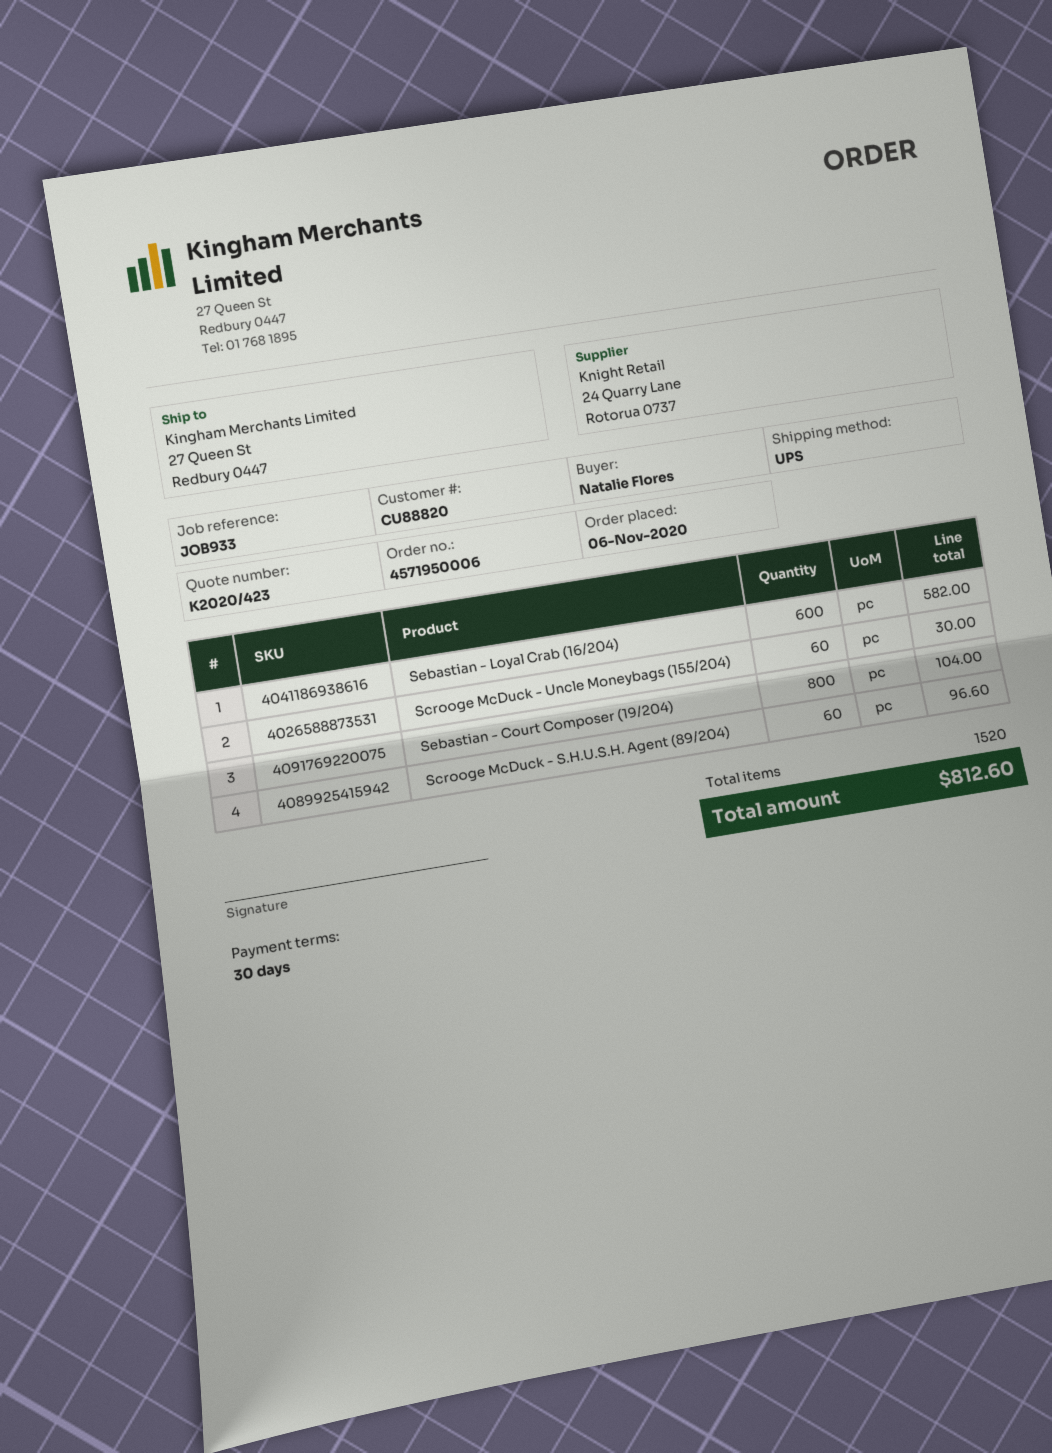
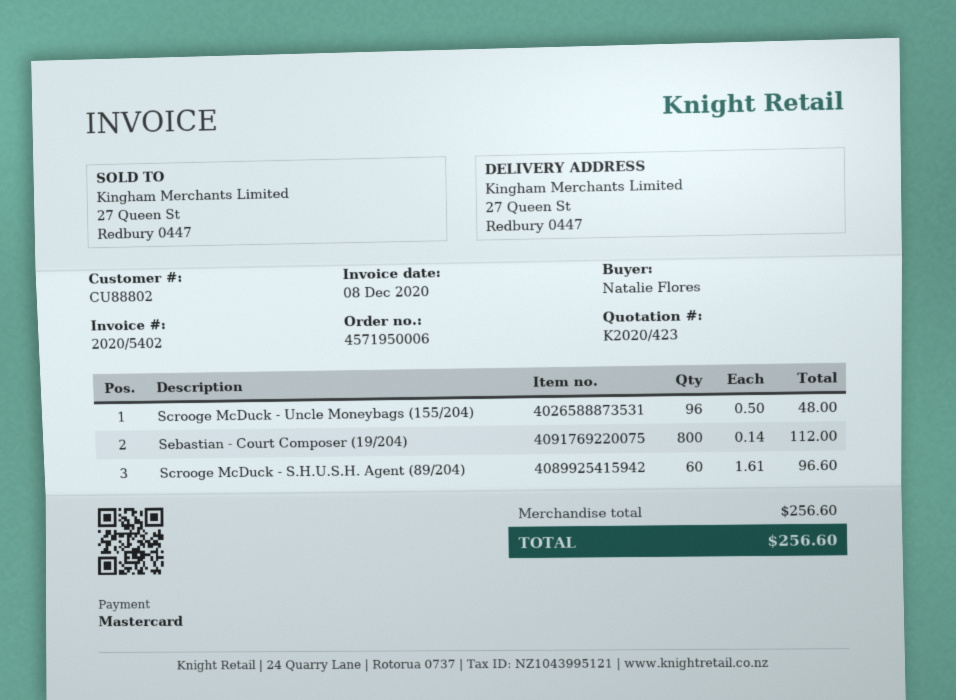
customer number: CU88820 -> CU88802
Sebastian - Loyal Crab (16/204): 600 for 582.00 -> none
Scrooge McDuck - Uncle Moneybags (155/204): 60 for 30.00 -> 96 for 48.00
Sebastian - Court Composer (19/204): 800 for 104.00 -> 800 for 112.00
total: 812.60 -> 256.60

